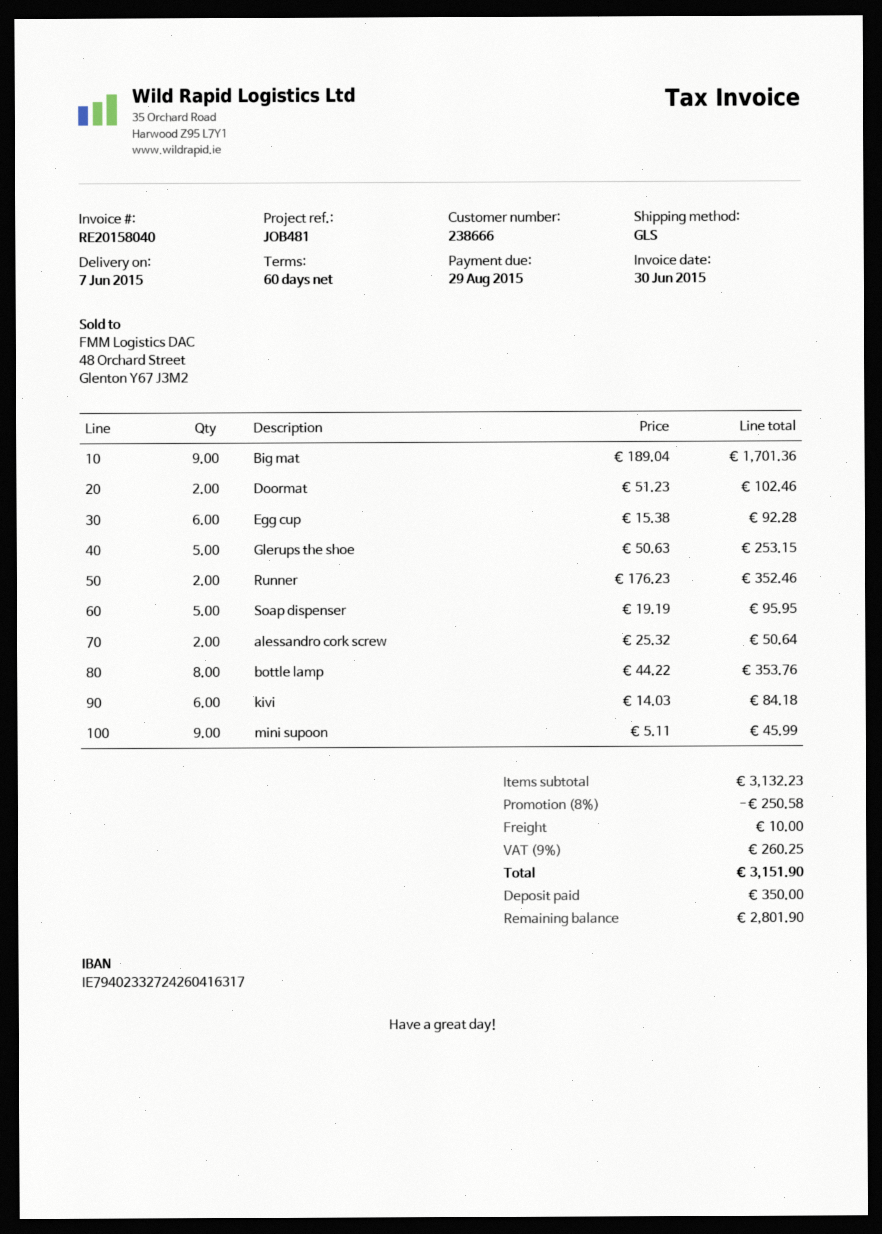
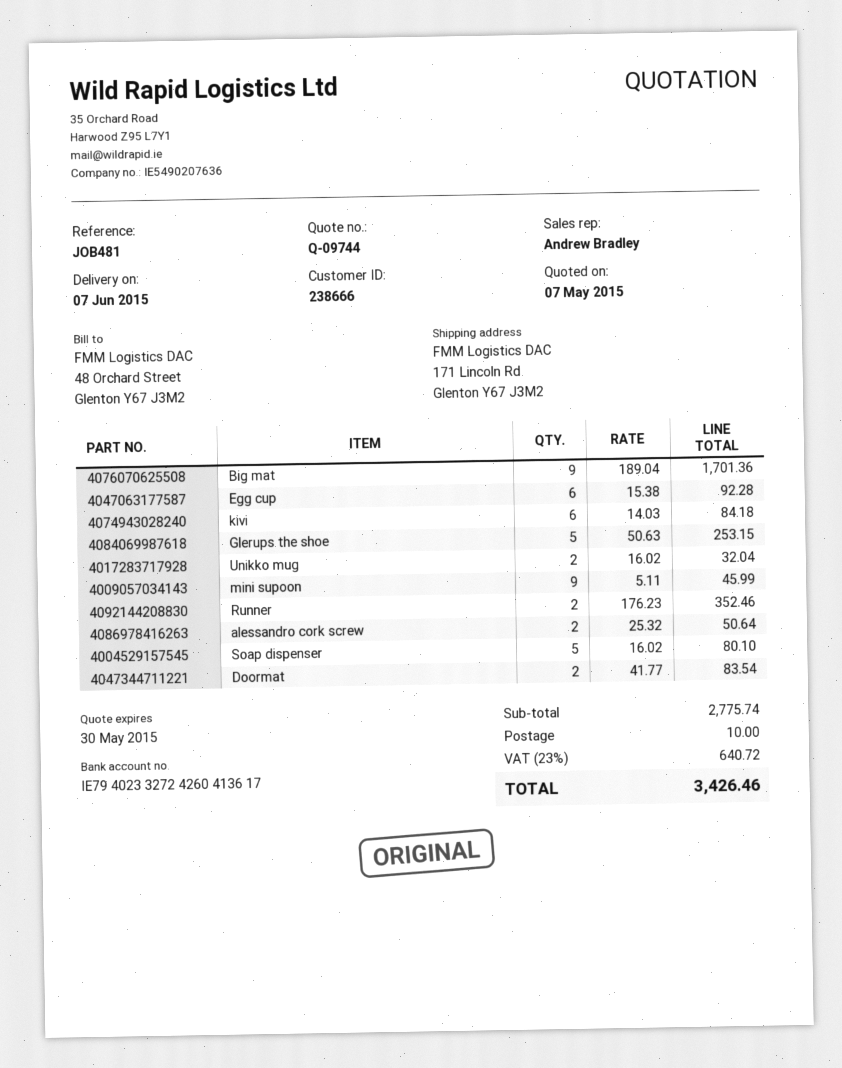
bank account: IE79402332724260416317 -> IE79402332724260413617
Doormat: 2 x 51.23 = 102.46 -> 2 x 41.77 = 83.54
Soap dispenser: 5 x 19.19 = 95.95 -> 5 x 16.02 = 80.10
bottle lamp: 8 x 44.22 = 353.76 -> none
Unikko mug: none -> 2 x 16.02 = 32.04
subtotal: 3132.23 -> 2775.74
discount: 8% = 250.58 -> none
tax: 9% = 260.25 -> 23% = 640.72
total: 3151.90 -> 3426.46

